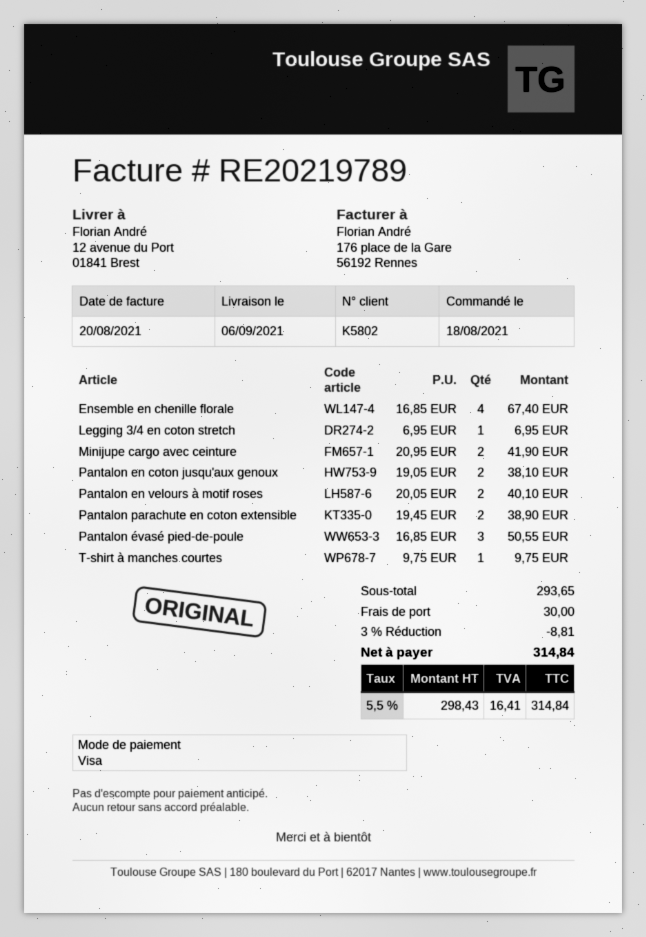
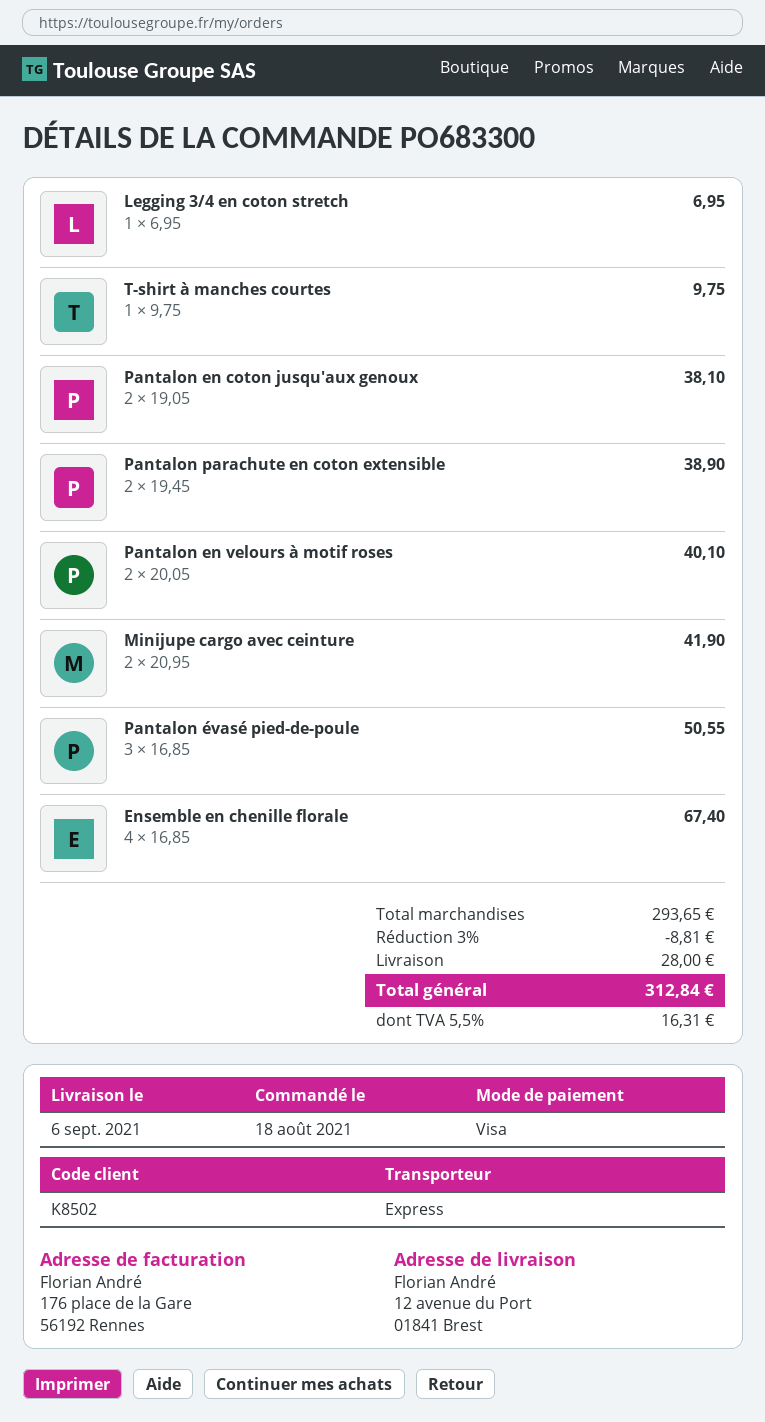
customer number: K5802 -> K8502
shipping: 30.00 -> 28.00
tax: 5.5% = 16.41 -> 5.5% = 16.31
total: 314.84 -> 312.84

